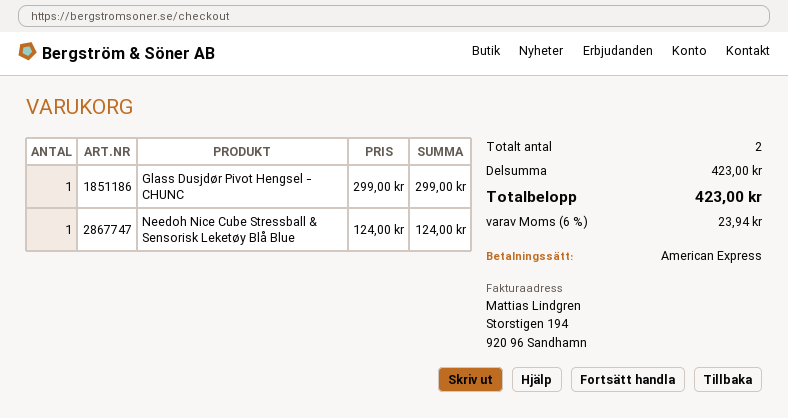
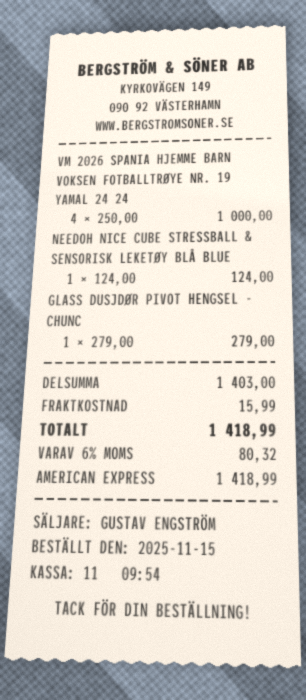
Glass Dusjdør Pivot Hengsel - CHUNC: 1 x 299.00 = 299.00 -> 1 x 279.00 = 279.00
VM 2026 SPANIA HJEMME BARN VOKSEN FOTBALLTRØYE NR. 19 YAMAL 24 24: none -> 4 x 250.00 = 1000.00
subtotal: 423.00 -> 1403.00
shipping: none -> 15.99
tax: 6% = 23.94 -> 6% = 80.32
total: 423.00 -> 1418.99

